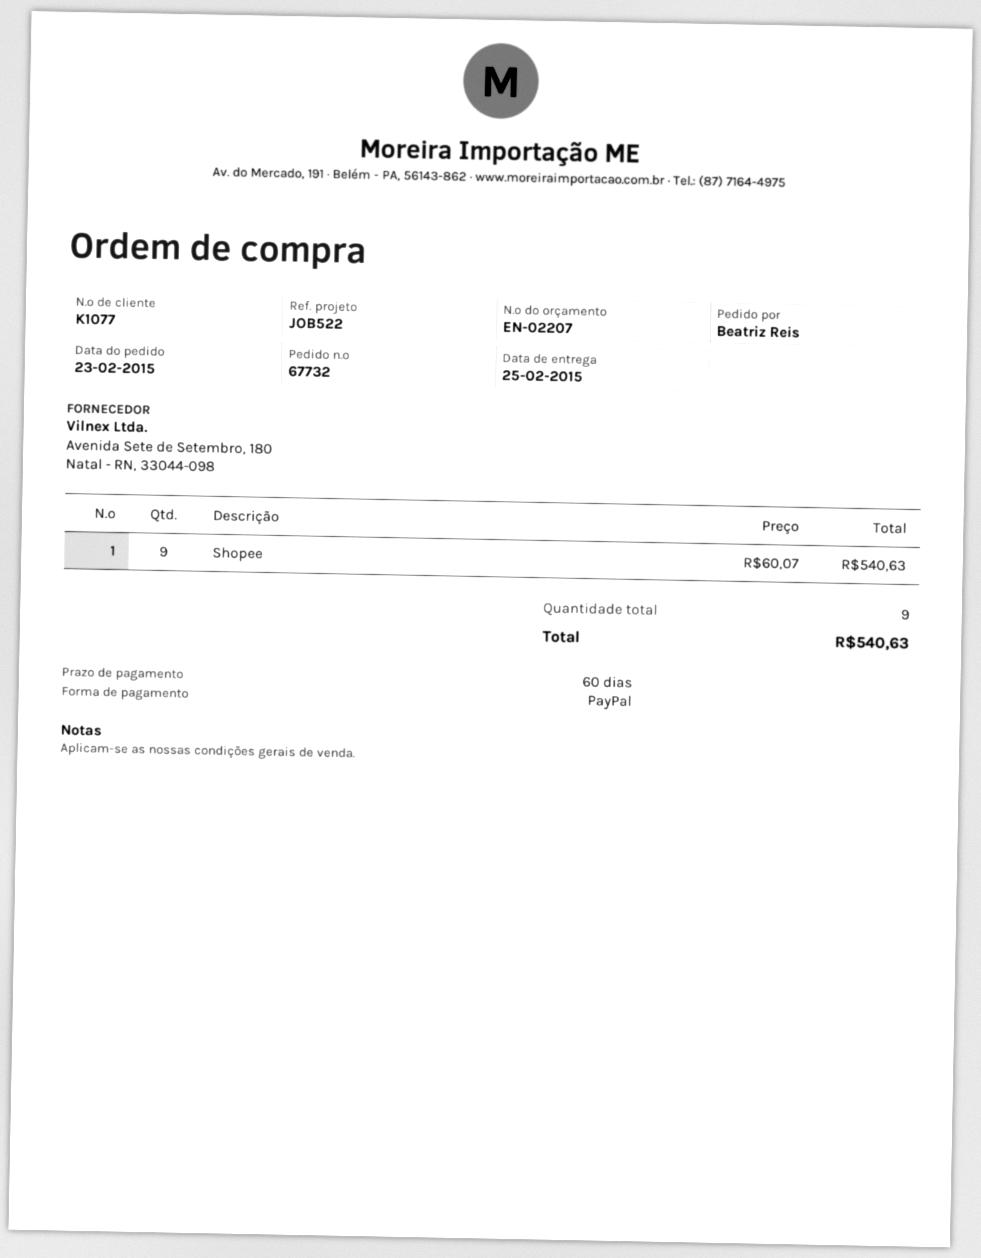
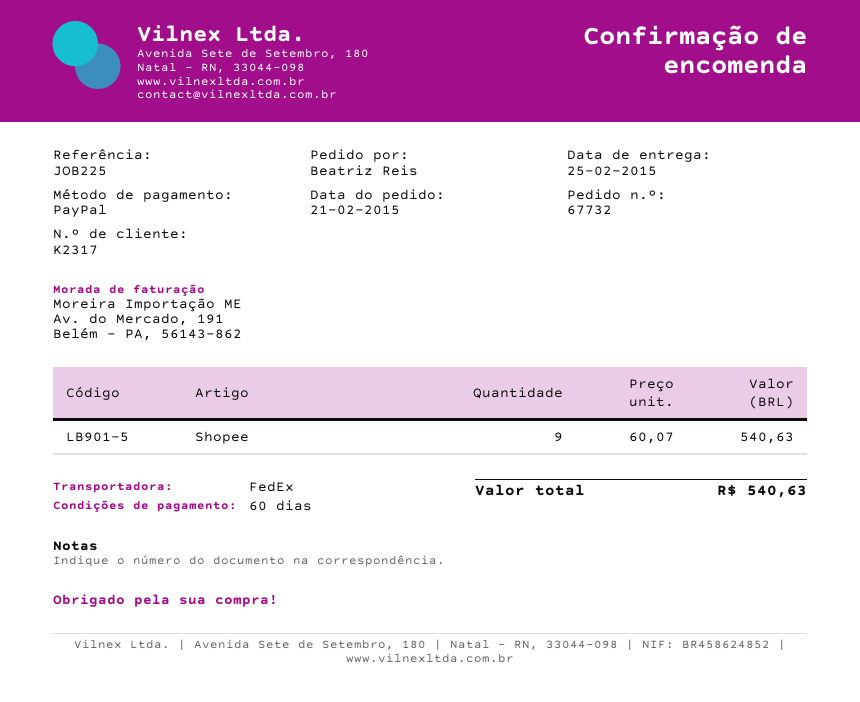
order date: 2015-02-23 -> 2015-02-21
customer number: K1077 -> K2317
reference: JOB522 -> JOB225

